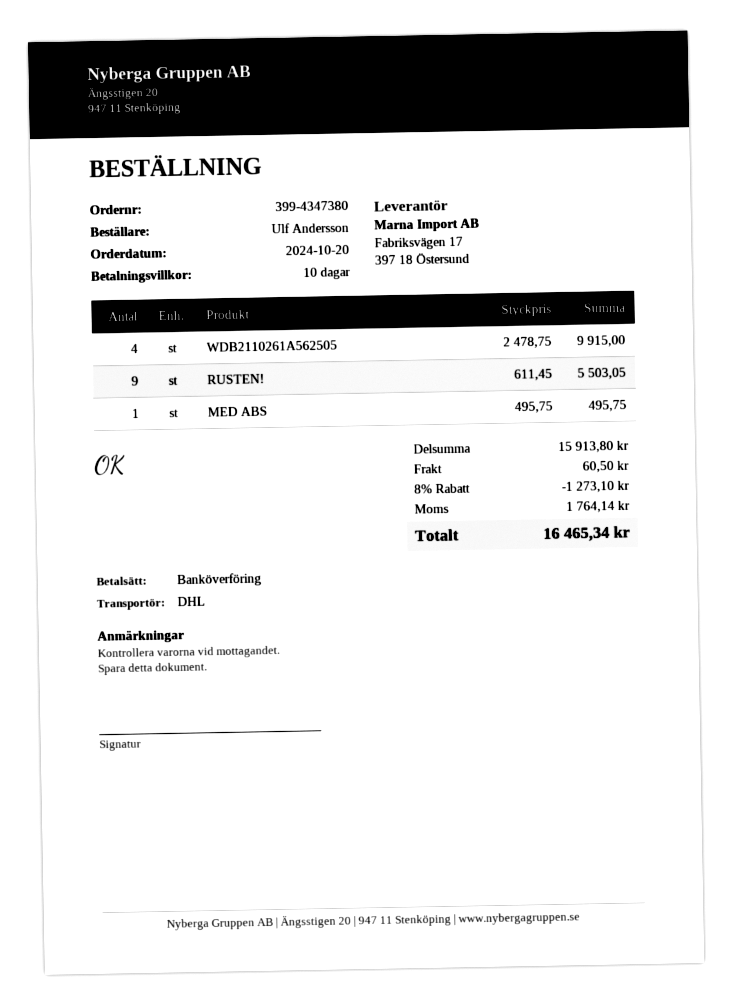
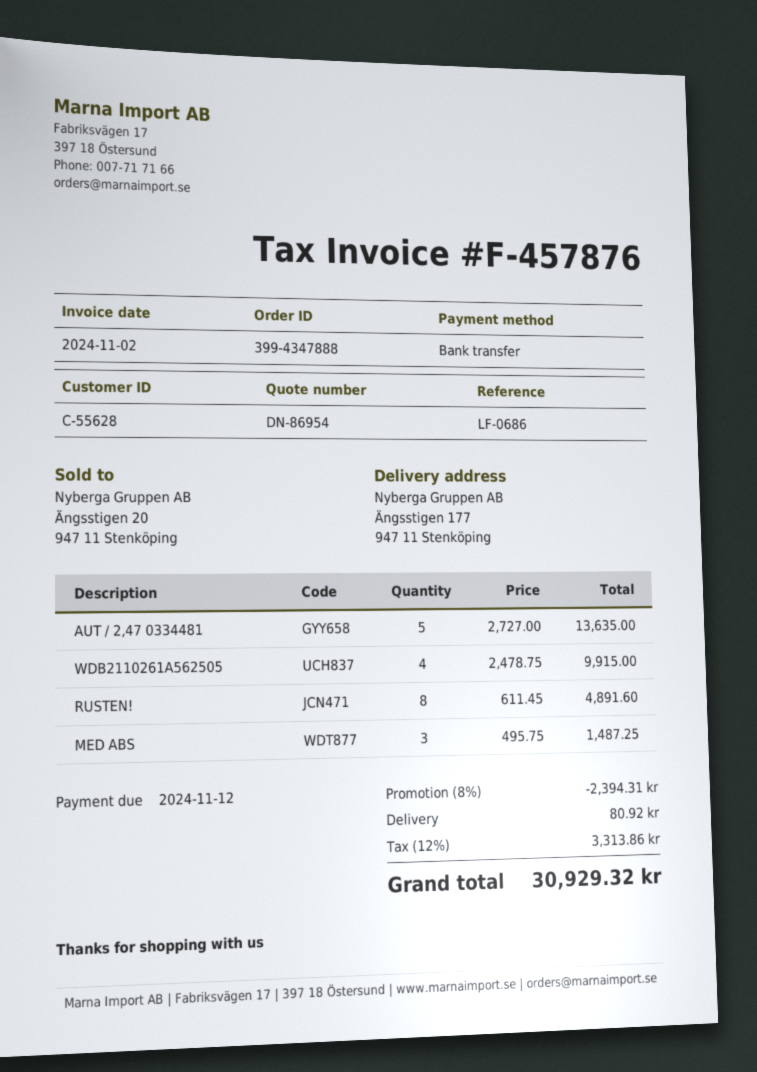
order number: 399-4347380 -> 399-4347888
RUSTEN!: 9 x 611.45 = 5503.05 -> 8 x 611.45 = 4891.60
MED ABS: 1 x 495.75 = 495.75 -> 3 x 495.75 = 1487.25
AUT / 2,47 0334481: none -> 5 x 2727.00 = 13635.00
discount: 8% = 1273.10 -> 8% = 2394.31
shipping: 60.50 -> 80.92
tax: 1764.14 -> 3313.86
total: 16465.34 -> 30929.32

